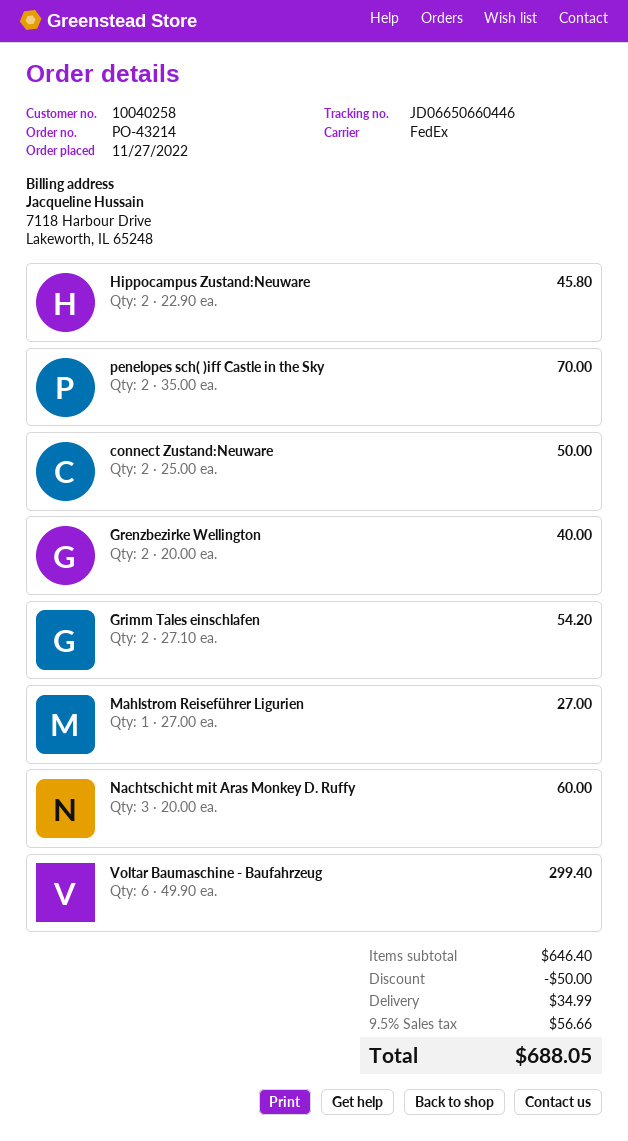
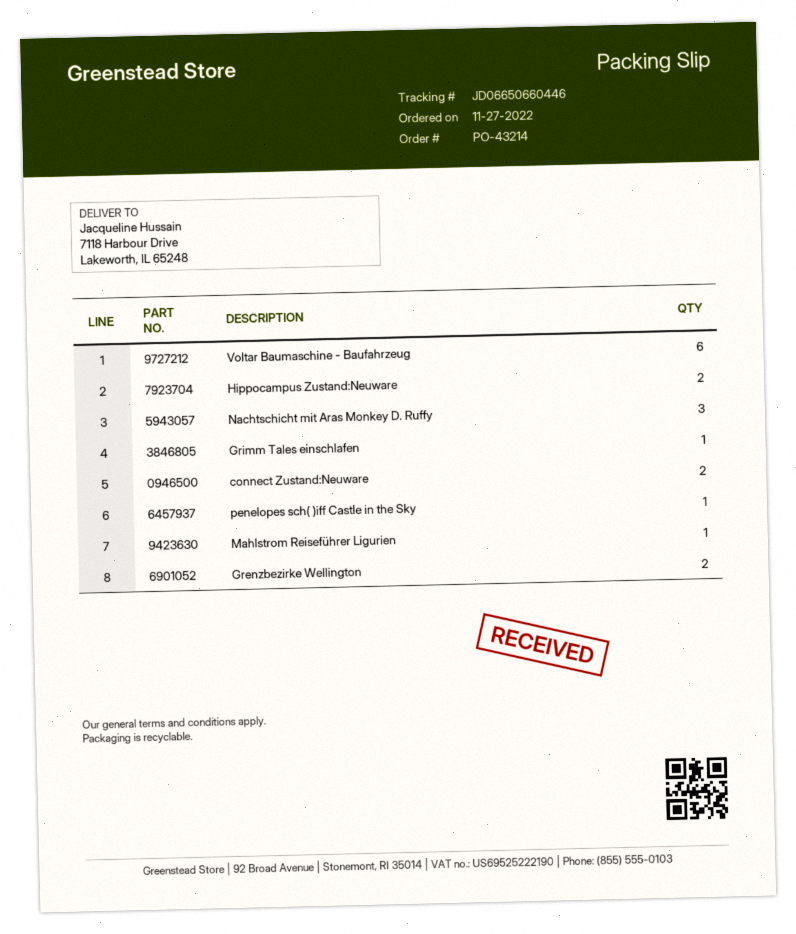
penelopes sch( )iff Castle in the Sky: 2 -> 1
Grimm Tales einschlafen: 2 -> 1

